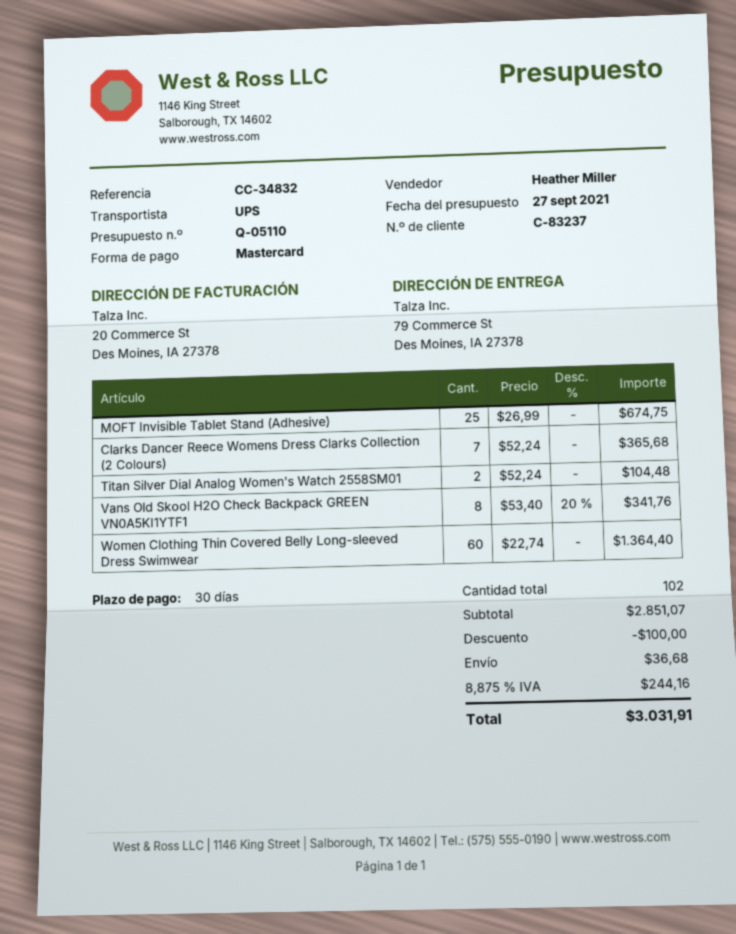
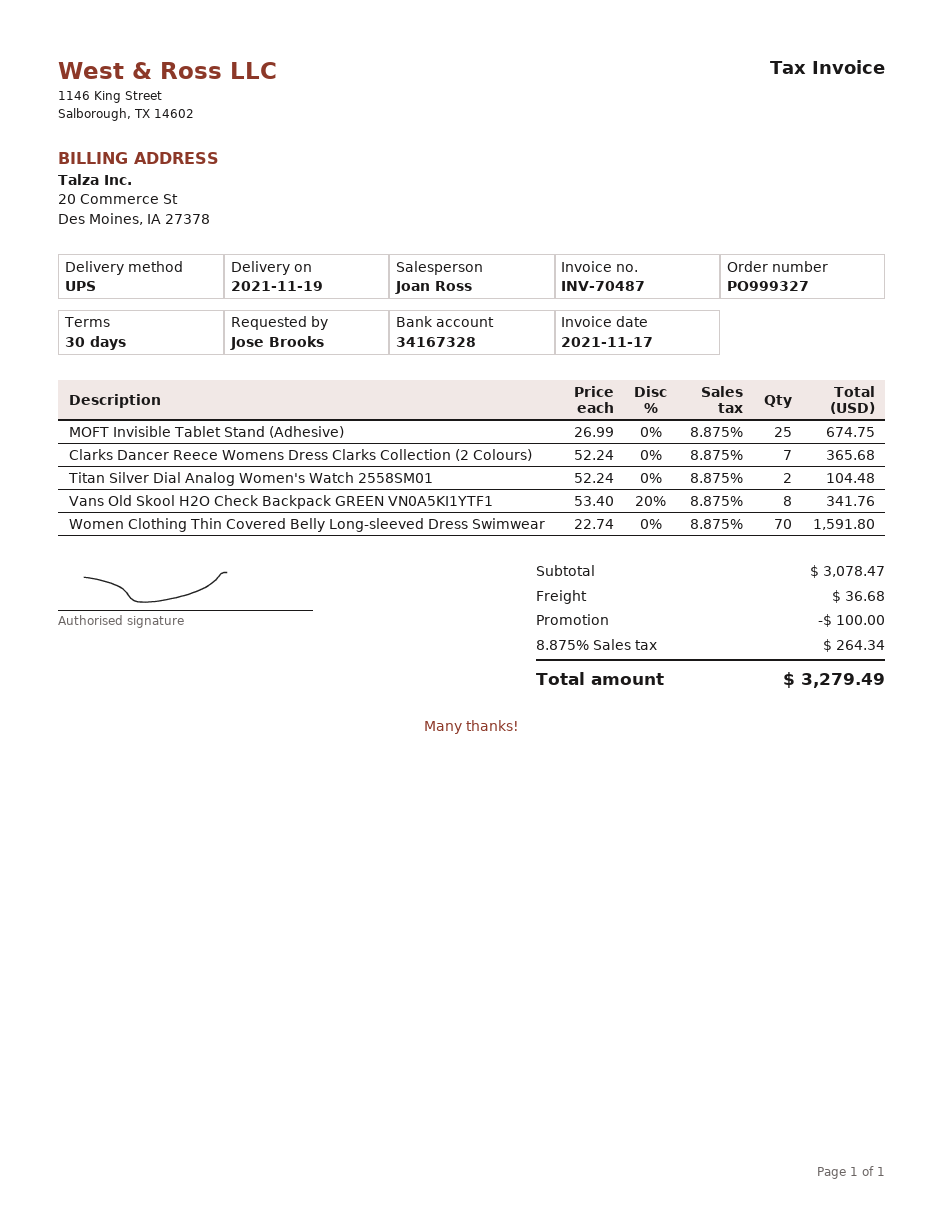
sales rep: Heather Miller -> Joan Ross
Women Clothing Thin Covered Belly Long-sleeved Dress Swimwear: 60 x 22.74 = 1364.40 -> 70 x 22.74 = 1591.80
subtotal: 2851.07 -> 3078.47
tax: 8.875% = 244.16 -> 8.875% = 264.34
total: 3031.91 -> 3279.49

